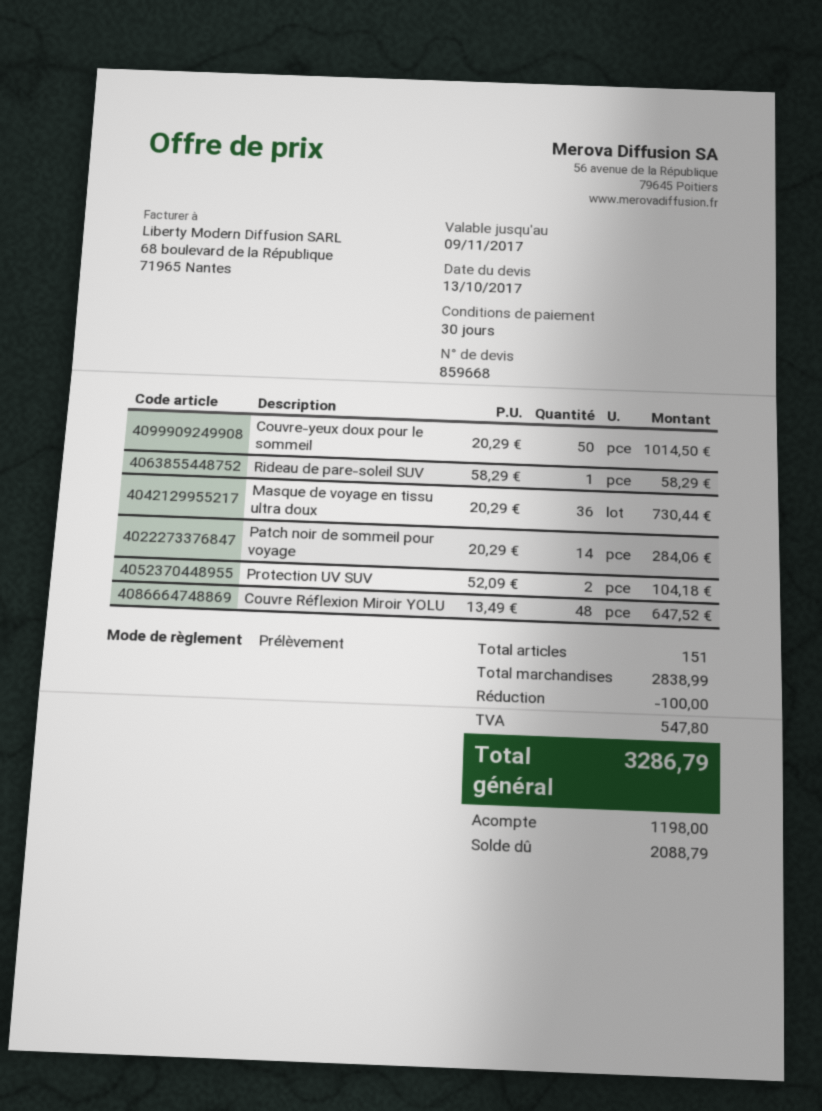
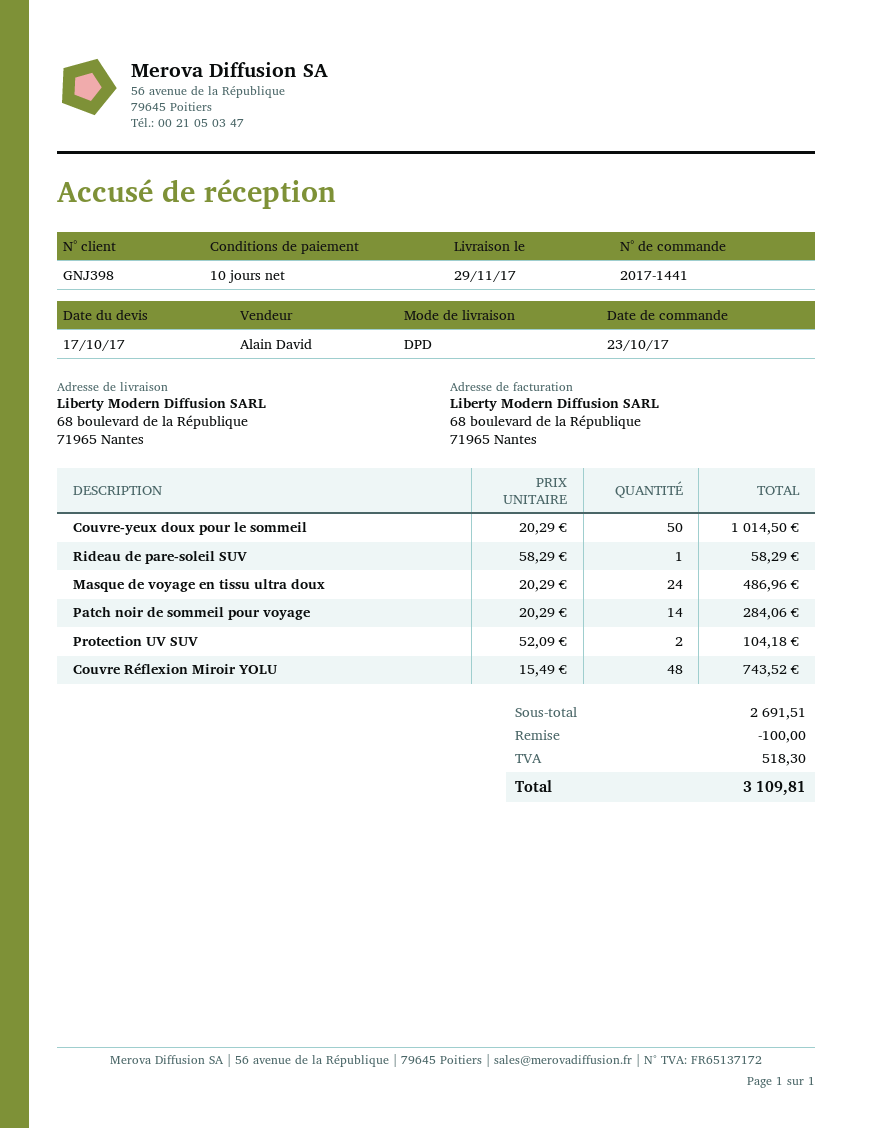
quote date: 2017-10-13 -> 2017-10-17
payment terms: 30 days -> 10 days
Masque de voyage en tissu ultra doux: 36 x 20.29 = 730.44 -> 24 x 20.29 = 486.96
Couvre Réflexion Miroir YOLU: 48 x 13.49 = 647.52 -> 48 x 15.49 = 743.52
subtotal: 2838.99 -> 2691.51
tax: 547.80 -> 518.30
total: 3286.79 -> 3109.81

